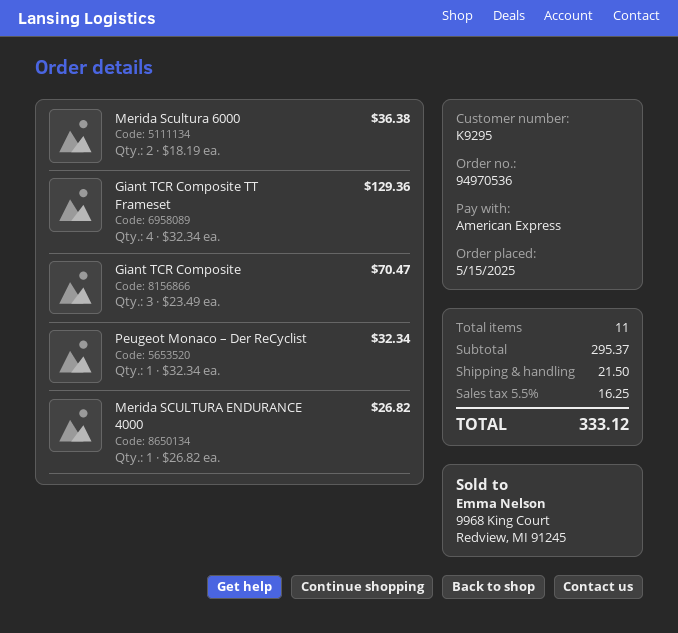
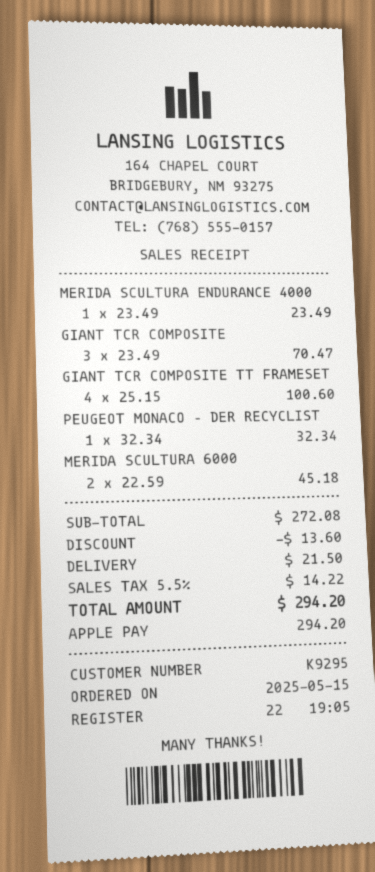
payment method: American Express -> Apple Pay
Merida Scultura 6000: 2 x 18.19 = 36.38 -> 2 x 22.59 = 45.18
Giant TCR Composite TT Frameset: 4 x 32.34 = 129.36 -> 4 x 25.15 = 100.60
Merida SCULTURA ENDURANCE 4000: 1 x 26.82 = 26.82 -> 1 x 23.49 = 23.49
subtotal: 295.37 -> 272.08
discount: none -> 13.60
tax: 5.5% = 16.25 -> 5.5% = 14.22
total: 333.12 -> 294.20

